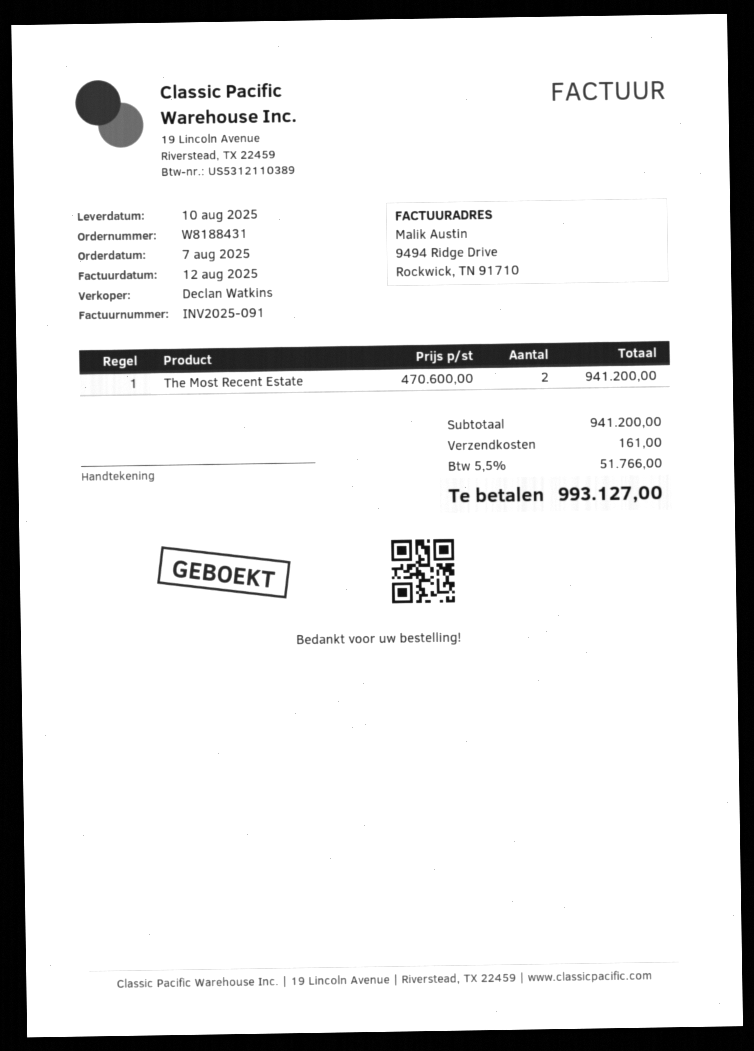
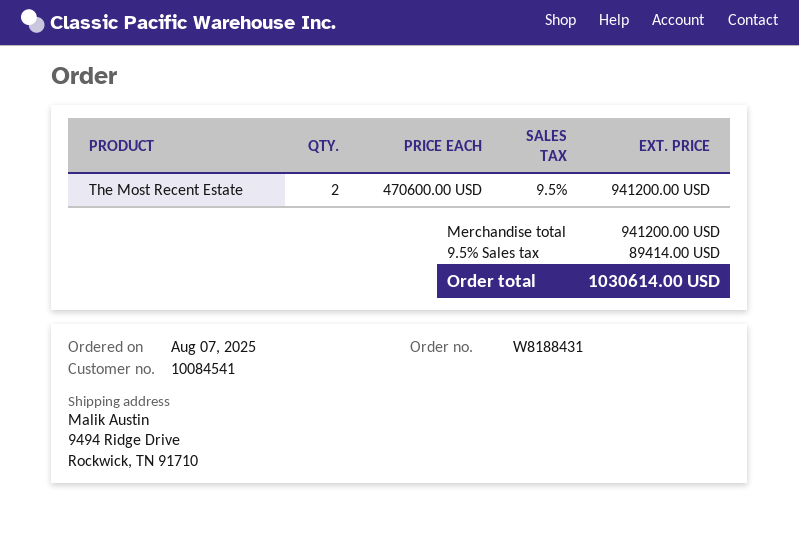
shipping: 161.00 -> none
tax: 5.5% = 51766.00 -> 9.5% = 89414.00
total: 993127.00 -> 1030614.00

